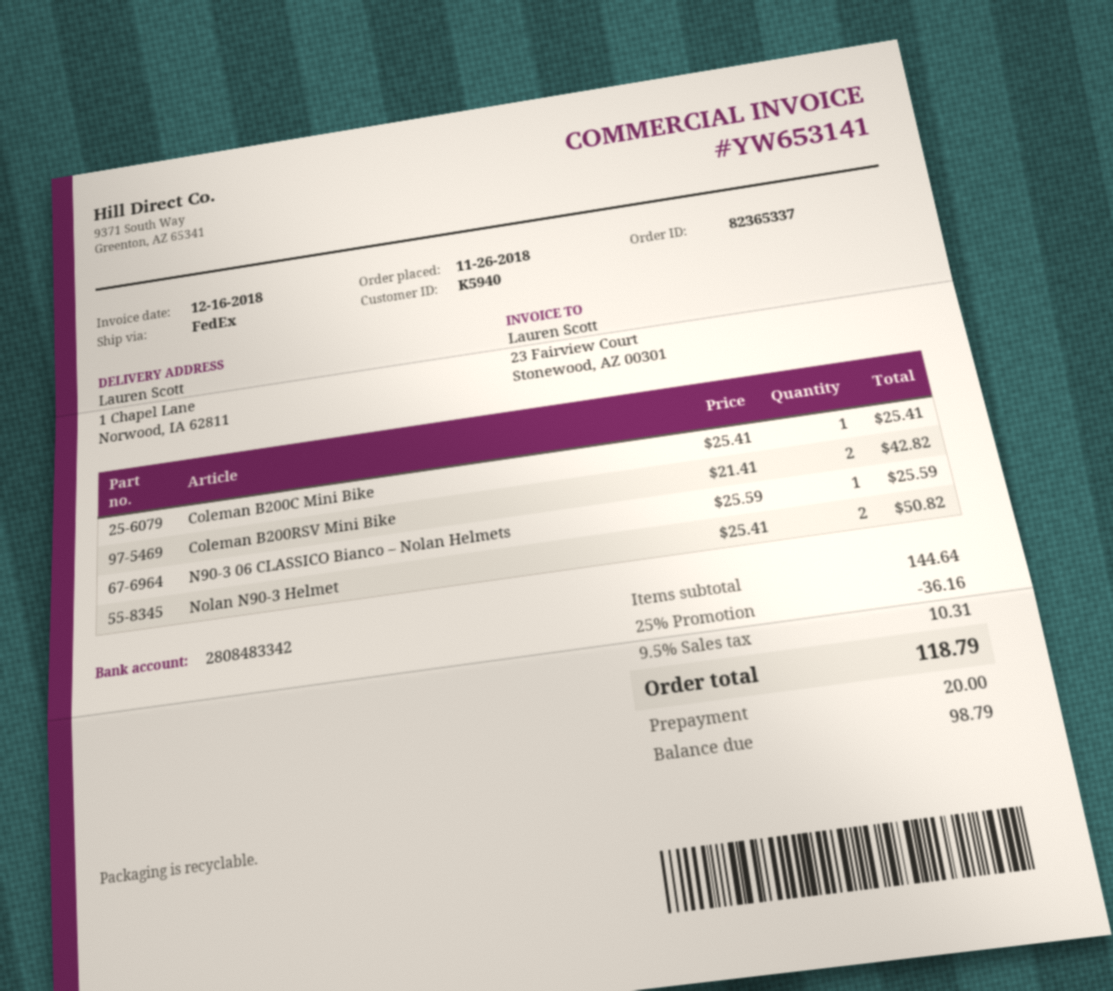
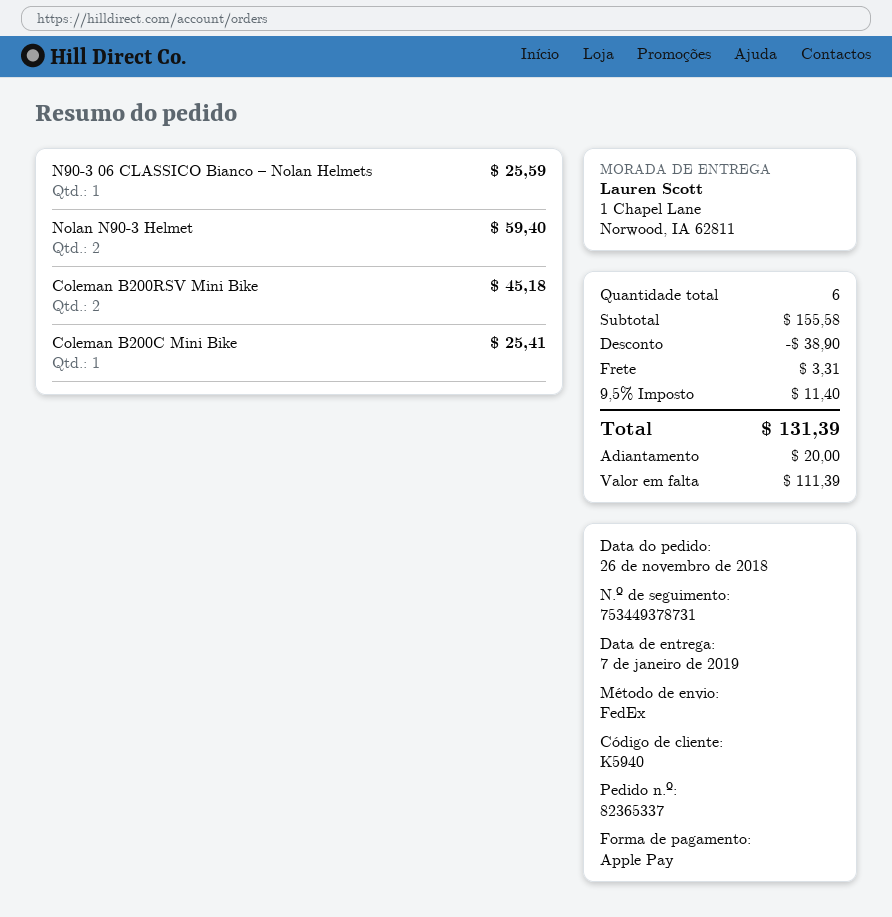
Coleman B200RSV Mini Bike: 2 for 42.82 -> 2 for 45.18
Nolan N90-3 Helmet: 2 for 50.82 -> 2 for 59.40
subtotal: 144.64 -> 155.58
discount: 36.16 -> 38.90
shipping: none -> 3.31
tax: 9.5% = 10.31 -> 9.5% = 11.40
total: 118.79 -> 131.39
balance: 98.79 -> 111.39

